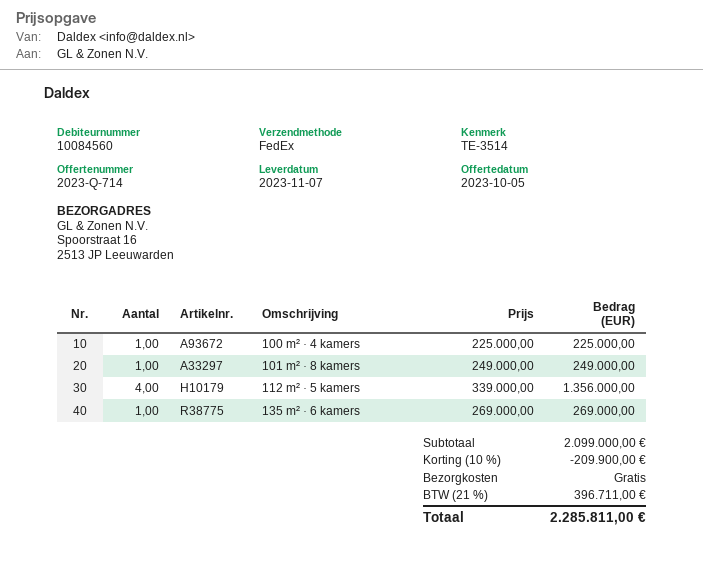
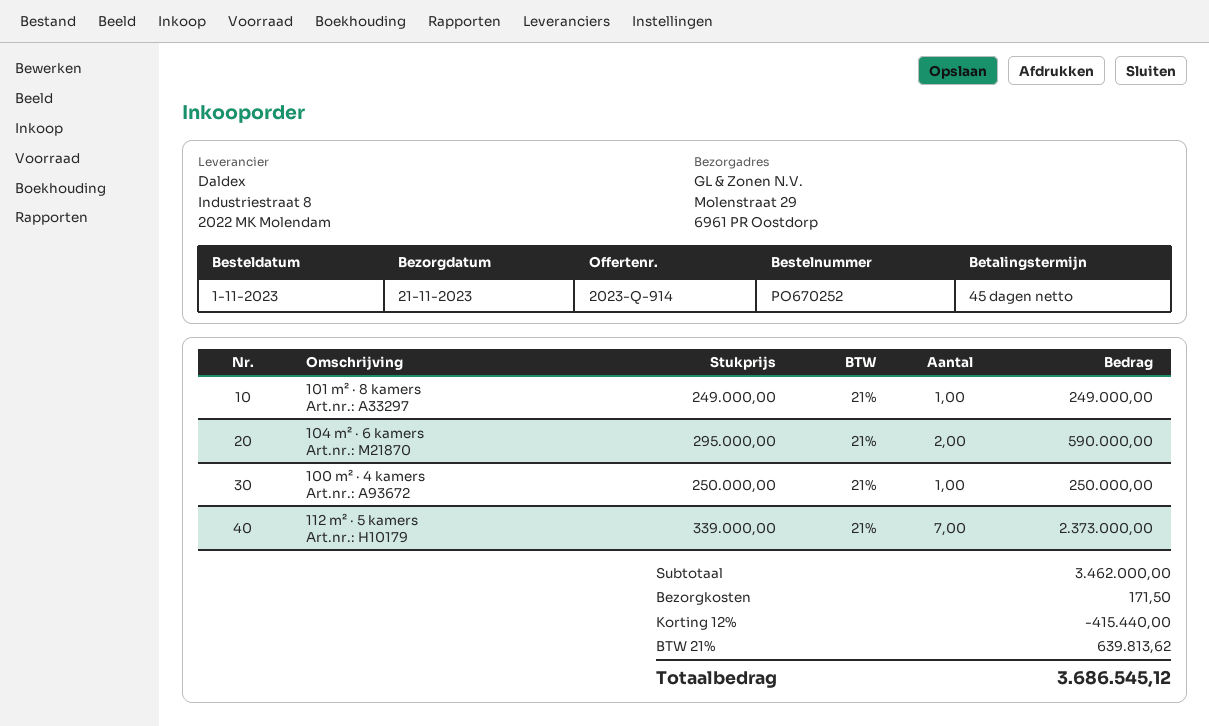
quote number: 2023-Q-714 -> 2023-Q-914
delivery date: 2023-11-07 -> 2023-11-21
ship to: Spoorstraat 16, 2513 JP Leeuwarden -> Molenstraat 29, 6961 PR Oostdorp
100 m² · 4 kamers: 1 x 225000.00 = 225000.00 -> 1 x 250000.00 = 250000.00
112 m² · 5 kamers: 4 x 339000.00 = 1356000.00 -> 7 x 339000.00 = 2373000.00
135 m² · 6 kamers: 1 x 269000.00 = 269000.00 -> none
104 m² · 6 kamers: none -> 2 x 295000.00 = 590000.00
subtotal: 2099000.00 -> 3462000.00
discount: 10% = 209900.00 -> 12% = 415440.00
shipping: 0.00 -> 171.50
tax: 21% = 396711.00 -> 21% = 639813.62
total: 2285811.00 -> 3686545.12

